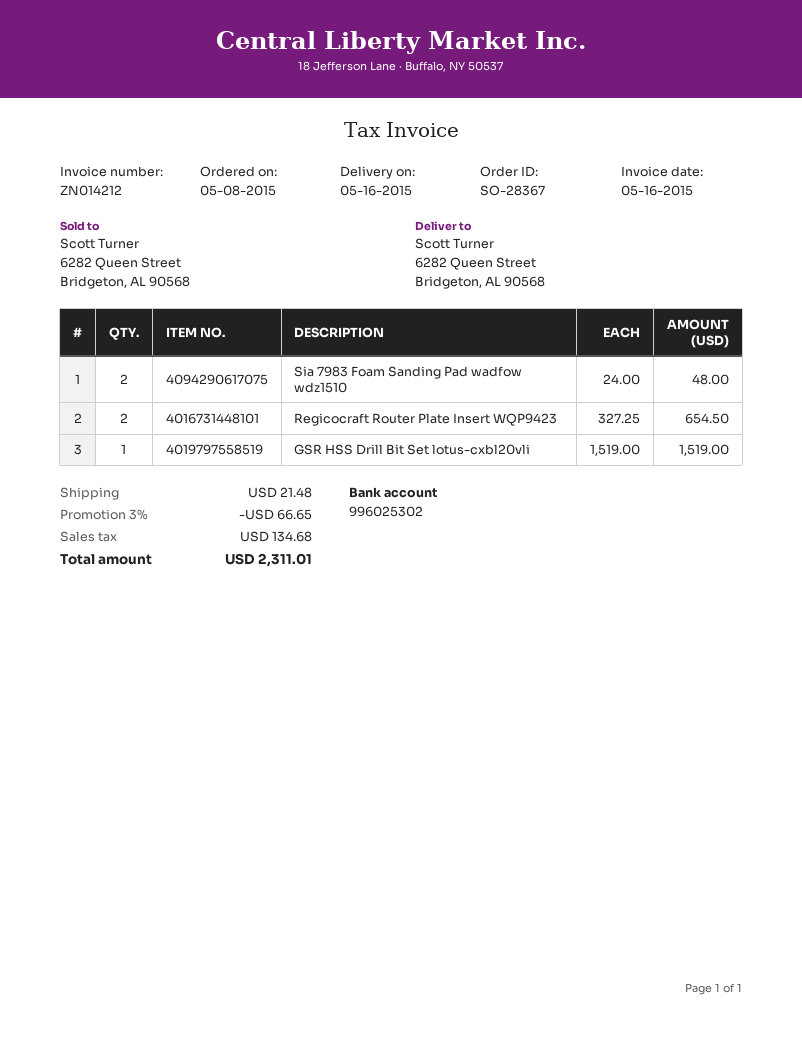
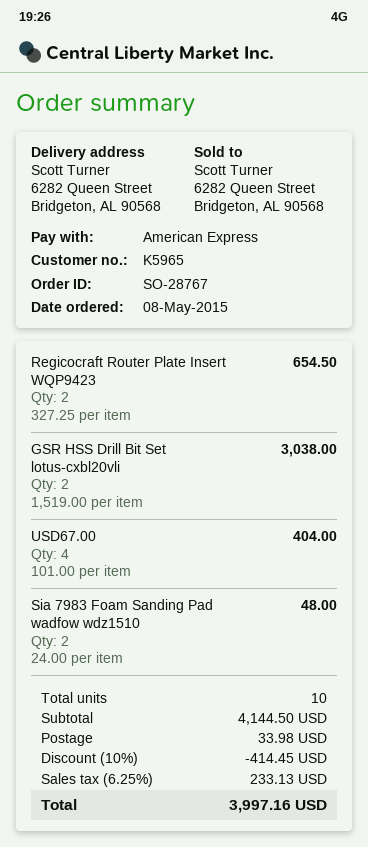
order number: SO-28367 -> SO-28767
GSR HSS Drill Bit Set lotus-cxbl20vli: 1 x 1519.00 = 1519.00 -> 2 x 1519.00 = 3038.00
USD67.00: none -> 4 x 101.00 = 404.00
discount: 3% = 66.65 -> 10% = 414.45
shipping: 21.48 -> 33.98
tax: 134.68 -> 233.13
total: 2311.01 -> 3997.16

